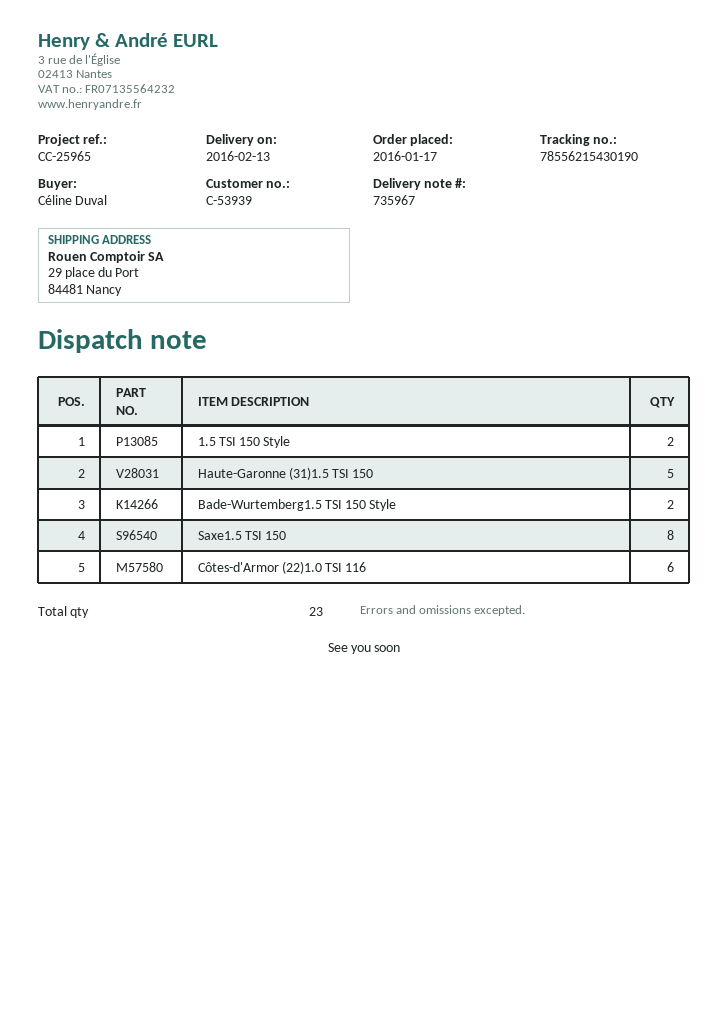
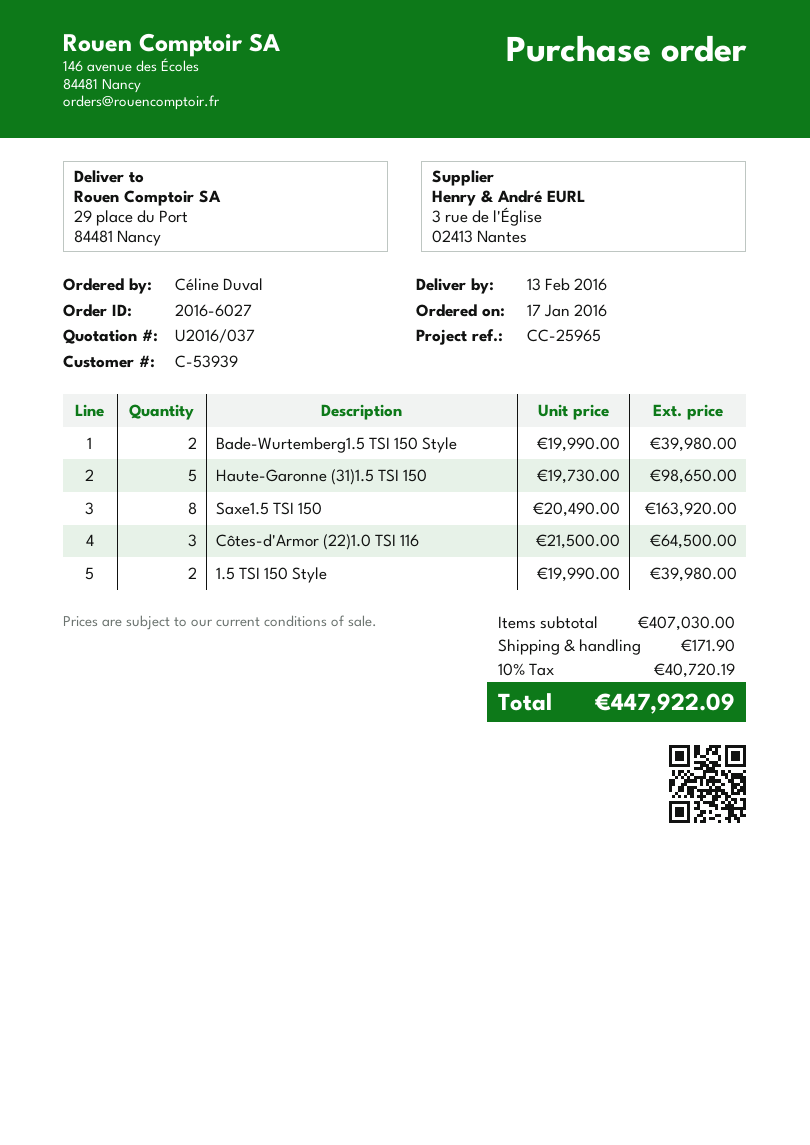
Côtes-d'Armor (22)1.0 TSI 116: 6 -> 3

